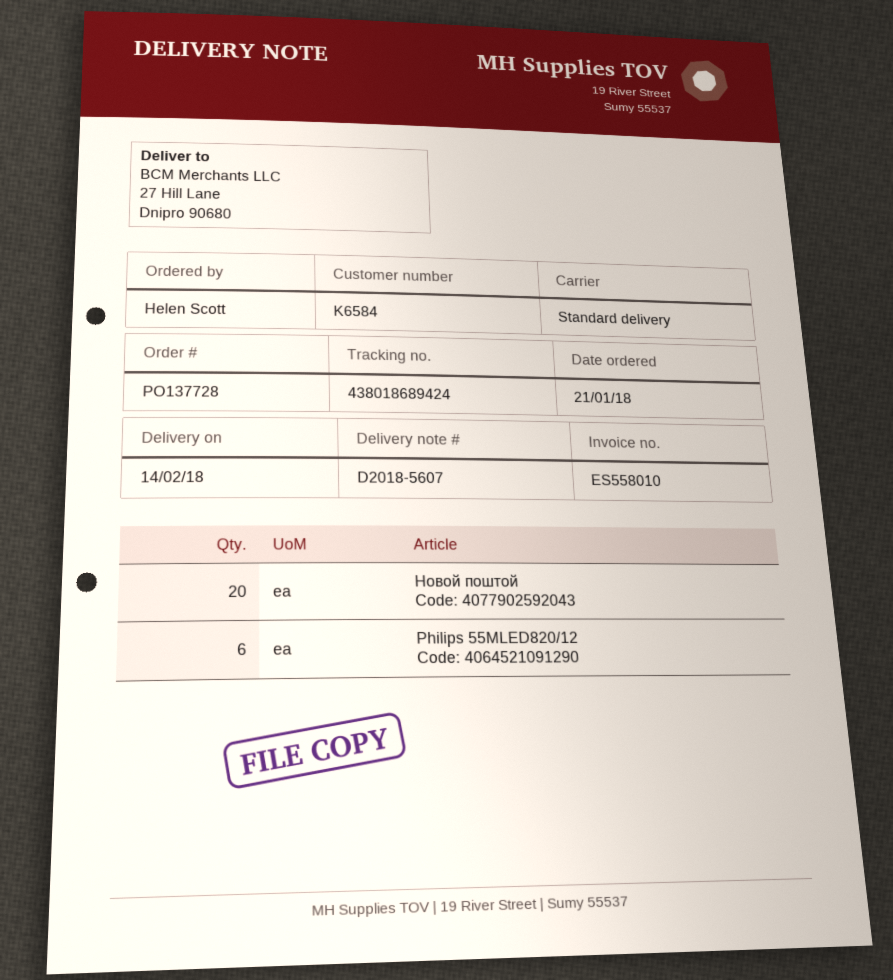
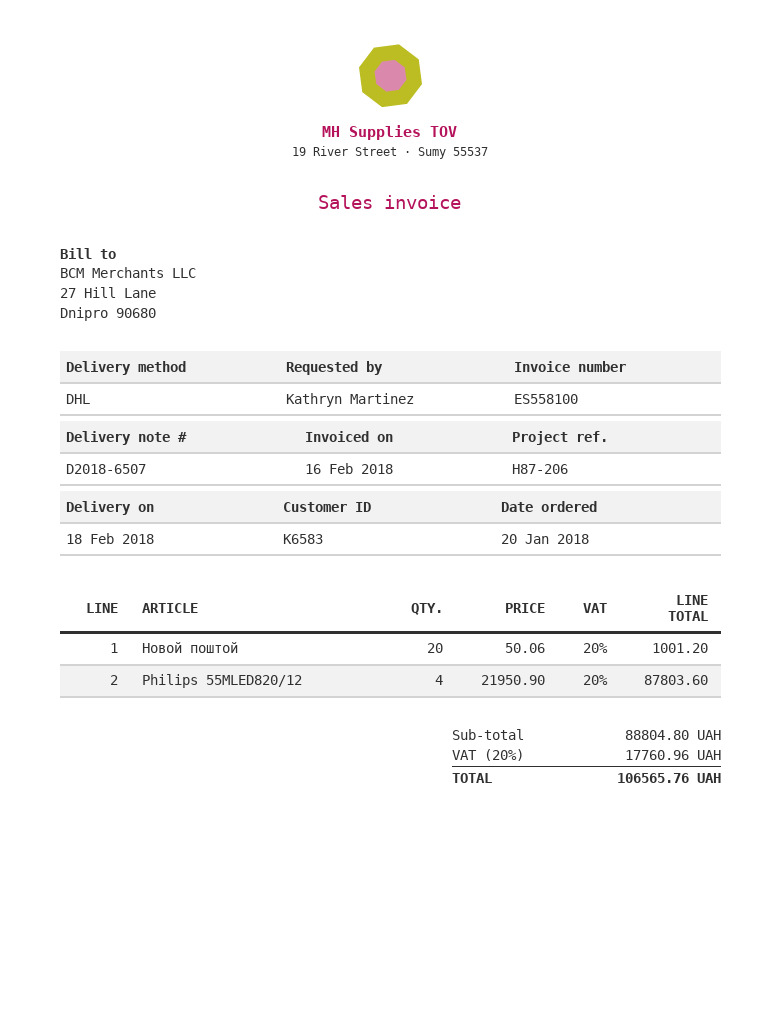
order date: 2018-01-21 -> 2018-01-20
delivery note number: D2018-5607 -> D2018-6507
delivery date: 2018-02-14 -> 2018-02-18
invoice number: ES558010 -> ES558100
customer number: K6584 -> K6583
ordered by: Helen Scott -> Kathryn Martinez
shipping method: standard -> DHL
Philips 55MLED820/12: 6 -> 4

